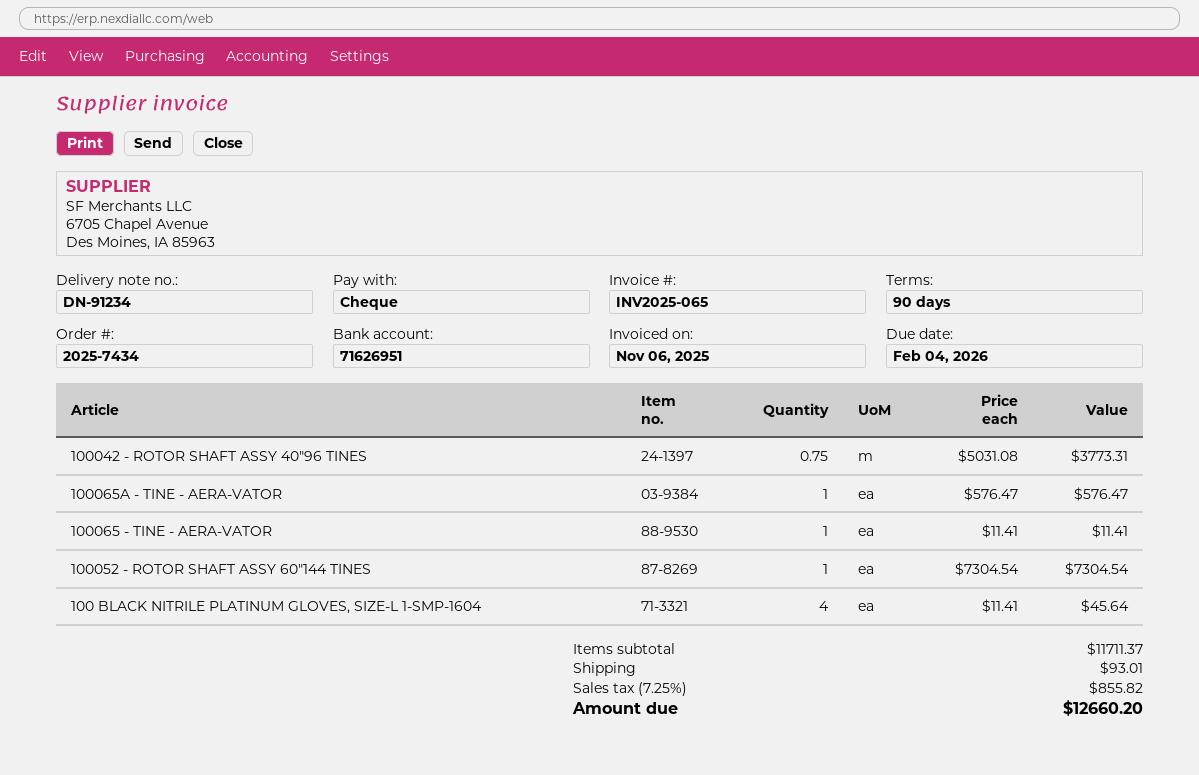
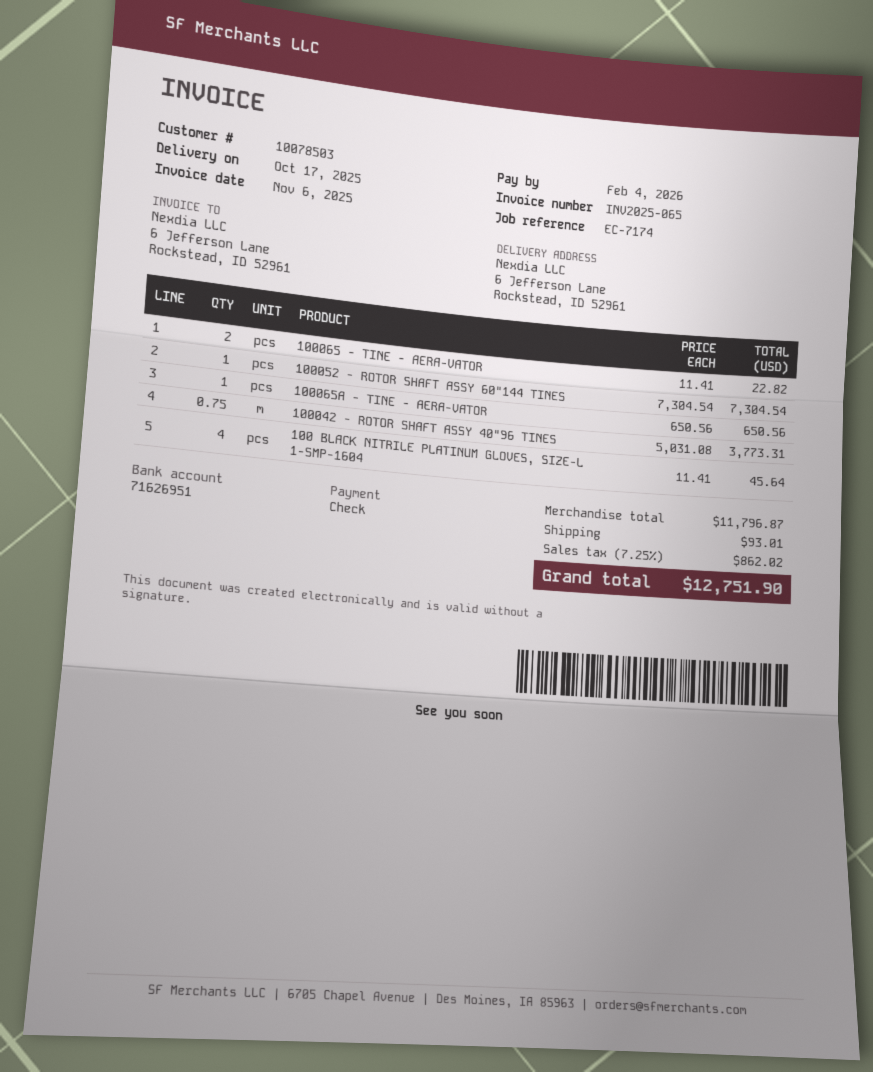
100065A - TINE - AERA-VATOR: 1 x 576.47 = 576.47 -> 1 x 650.56 = 650.56
100065 - TINE - AERA-VATOR: 1 x 11.41 = 11.41 -> 2 x 11.41 = 22.82
subtotal: 11711.37 -> 11796.87
tax: 7.25% = 855.82 -> 7.25% = 862.02
total: 12660.20 -> 12751.90

